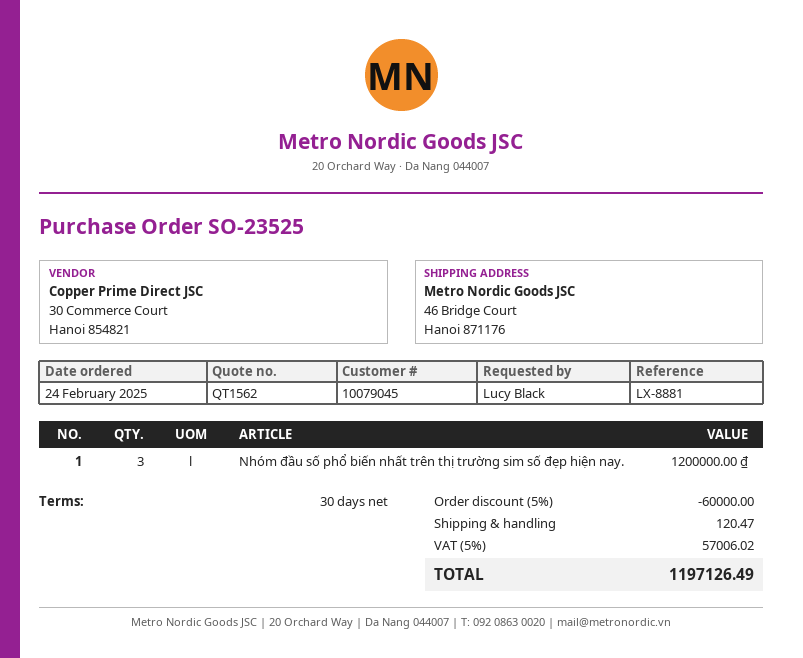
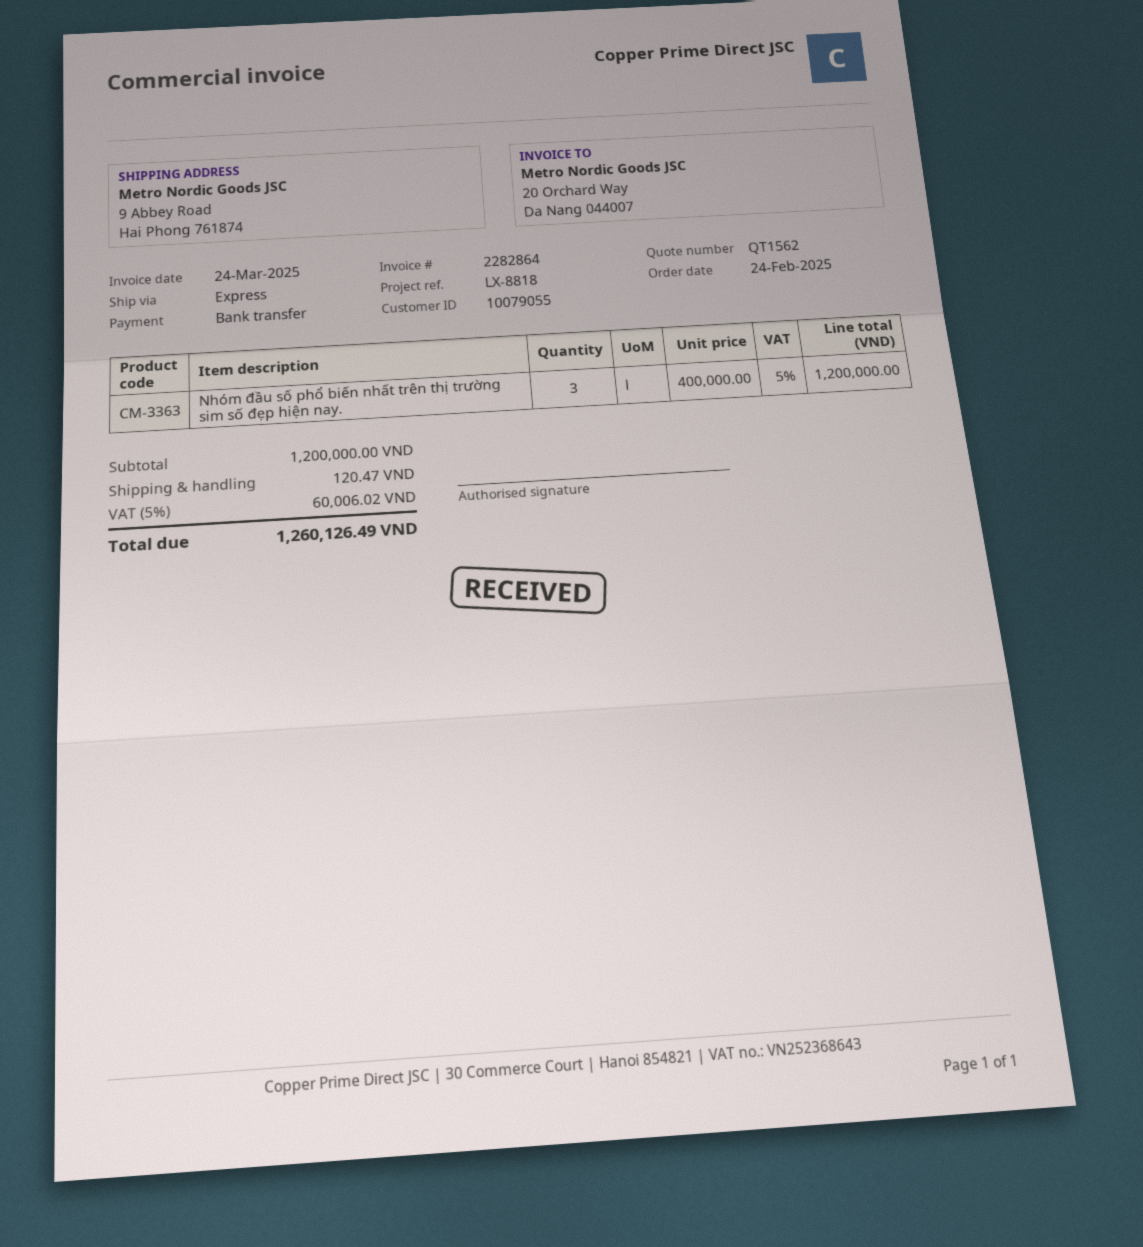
customer number: 10079045 -> 10079055
reference: LX-8881 -> LX-8818
ship to: 46 Bridge Court, Hanoi 871176 -> 9 Abbey Road, Hai Phong 761874
discount: 5% = 60000.00 -> none
tax: 5% = 57006.02 -> 5% = 60006.02
total: 1197126.49 -> 1260126.49

